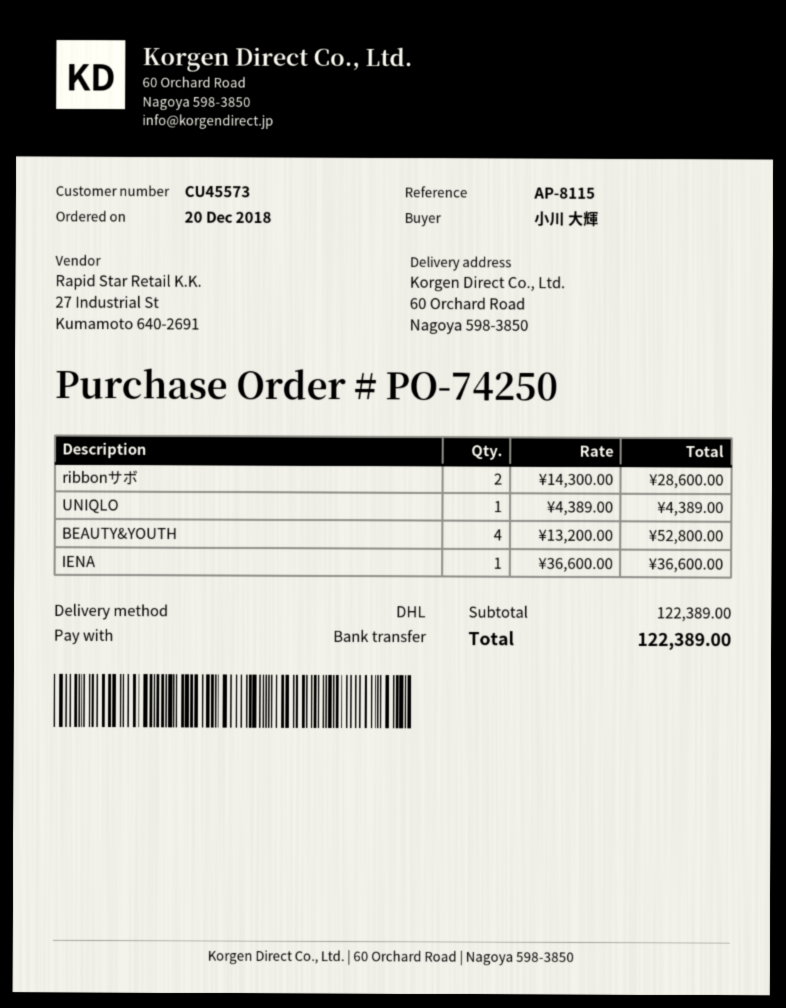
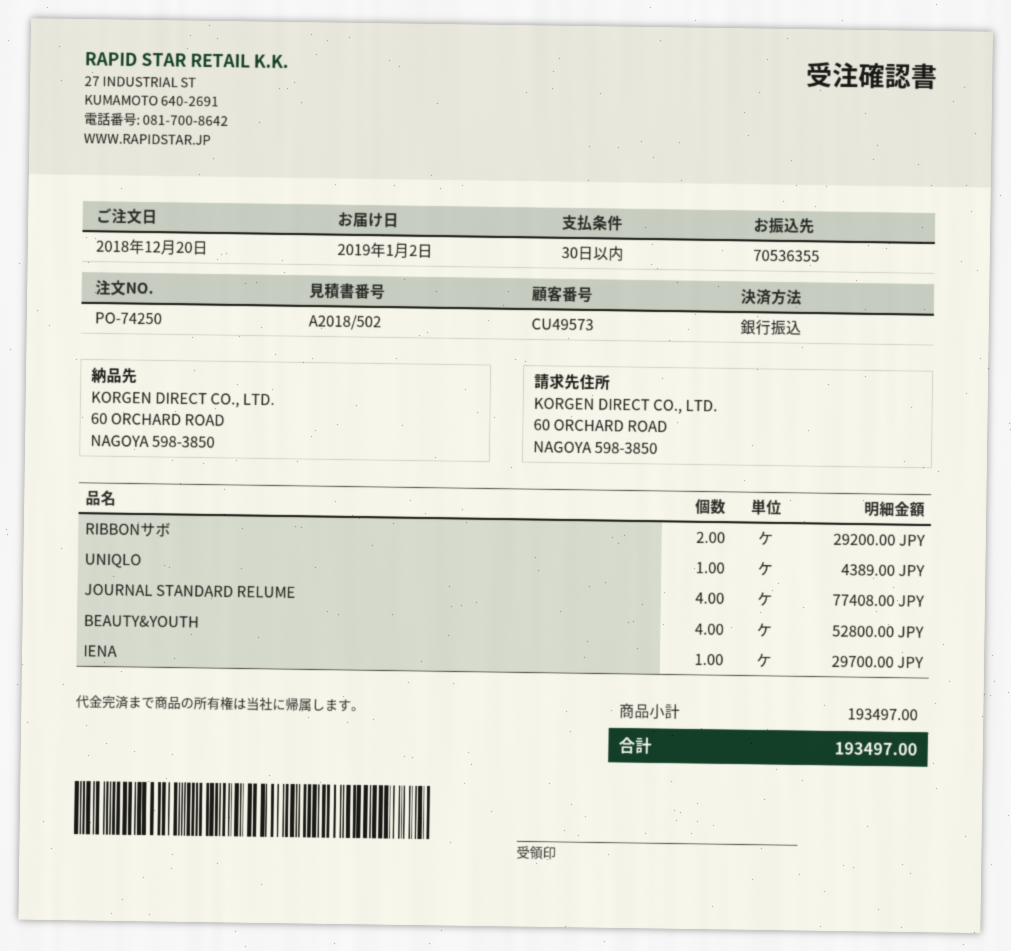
customer number: CU45573 -> CU49573
ribbonサボ: 2 for 28600.00 -> 2 for 29200.00
IENA: 1 for 36600.00 -> 1 for 29700.00
JOURNAL STANDARD RELUME: none -> 4 for 77408.00
subtotal: 122389.00 -> 193497.00
total: 122389.00 -> 193497.00

